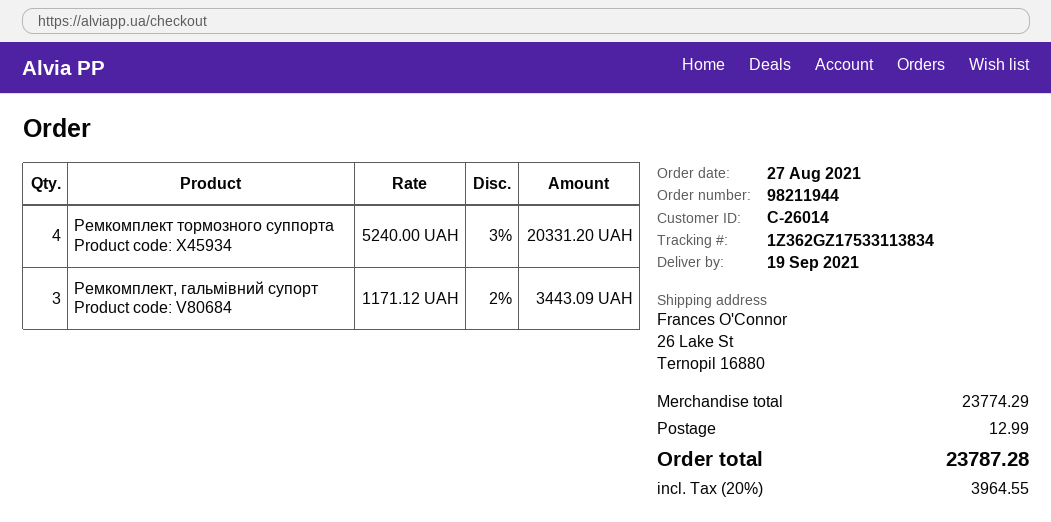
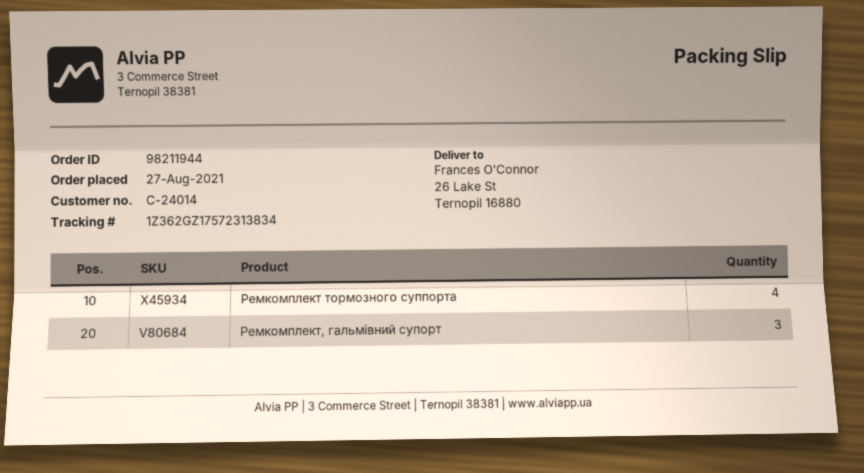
customer number: C-26014 -> C-24014
tracking number: 1Z362GZ17533113834 -> 1Z362GZ17572313834

